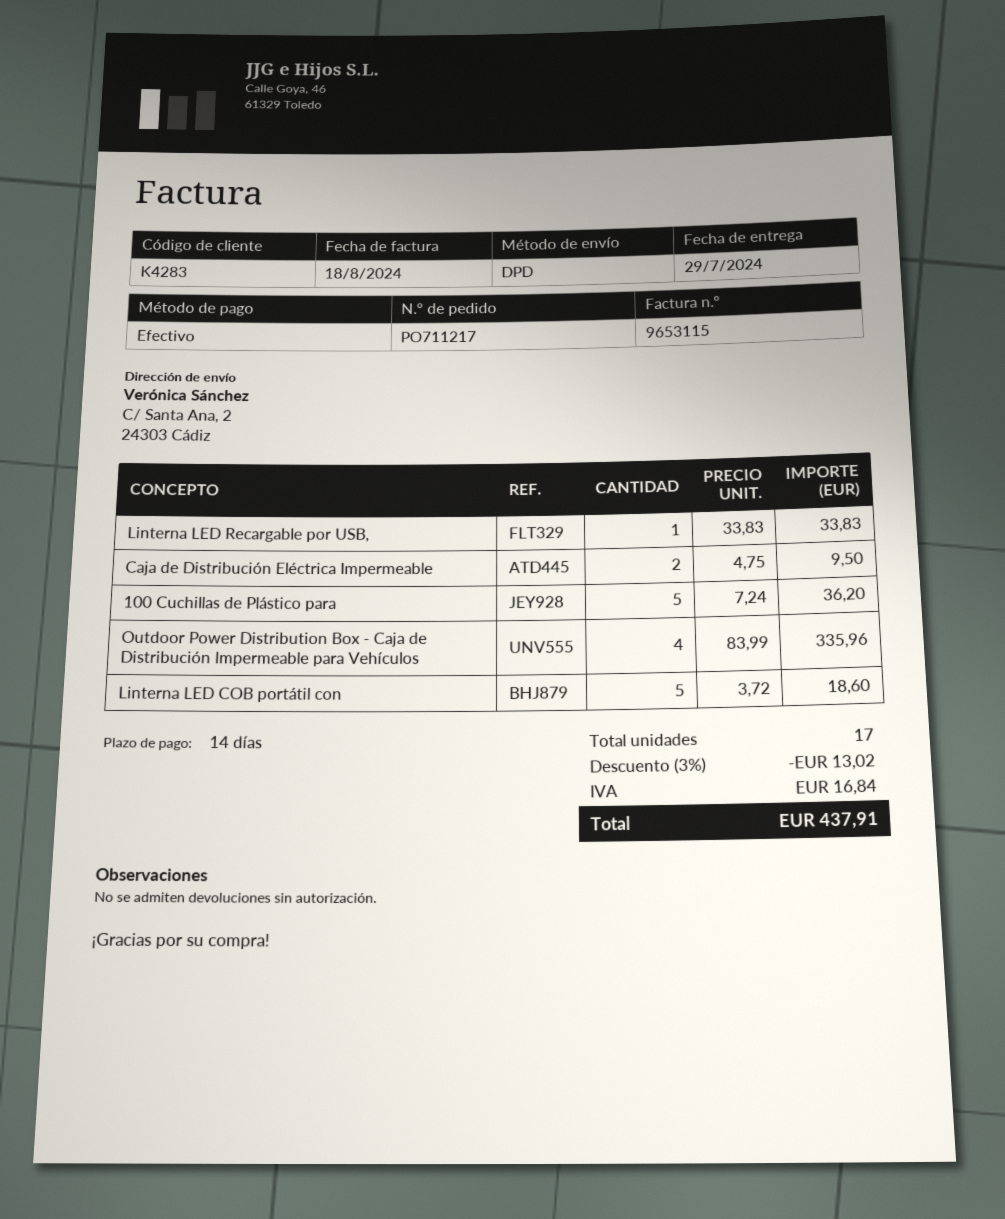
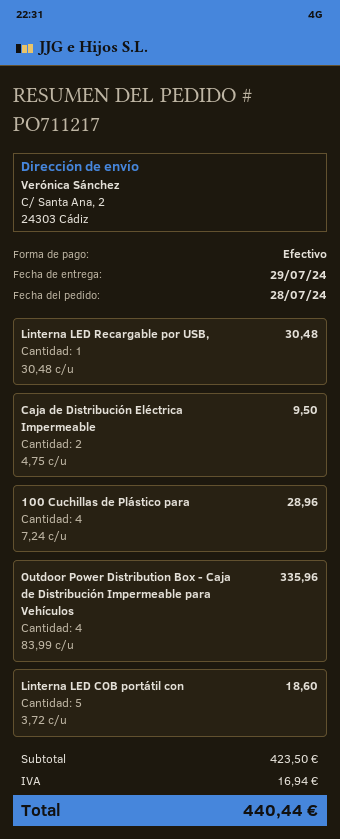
Linterna LED Recargable por USB,: 1 x 33.83 = 33.83 -> 1 x 30.48 = 30.48
100 Cuchillas de Plástico para: 5 x 7.24 = 36.20 -> 4 x 7.24 = 28.96
discount: 3% = 13.02 -> none
tax: 16.84 -> 16.94
total: 437.91 -> 440.44

